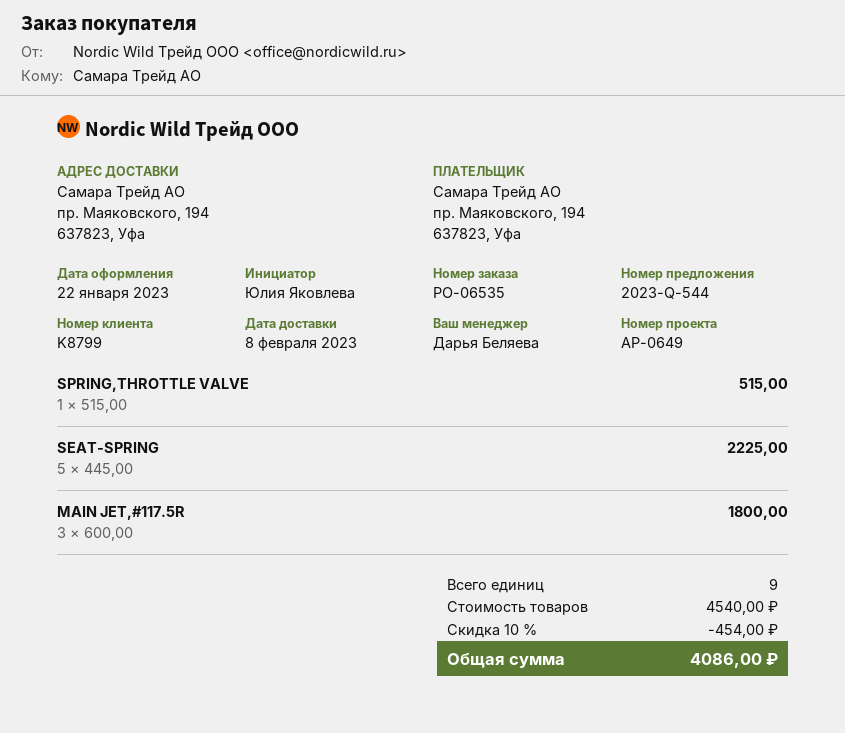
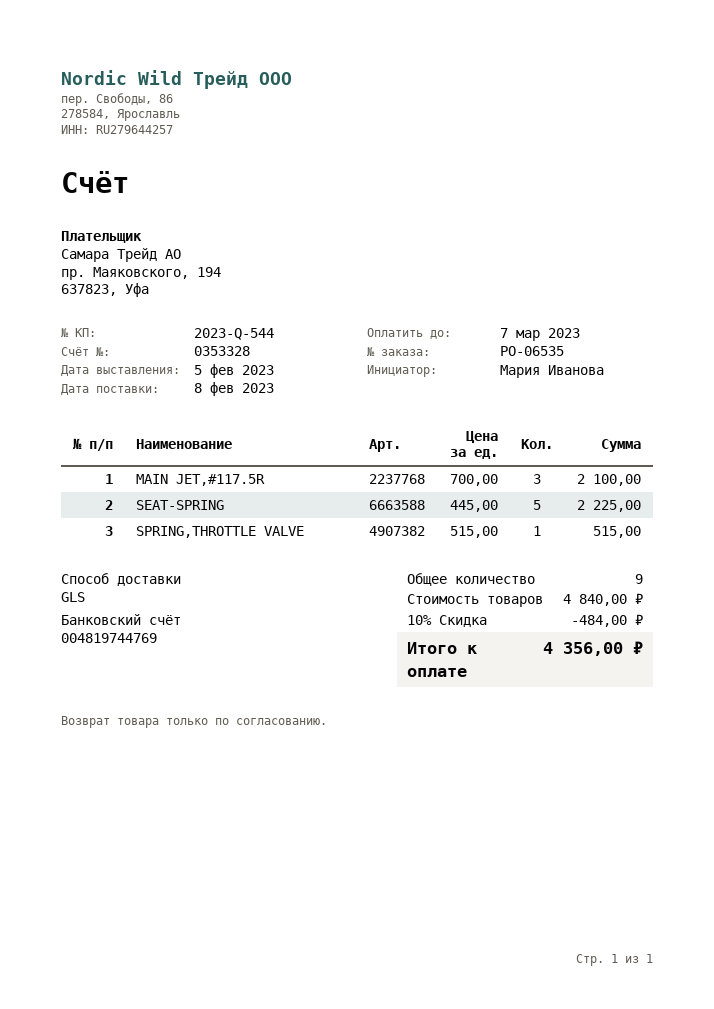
ordered by: Юлия Яковлева -> Мария Иванова
MAIN JET,#117.5R: 3 x 600.00 = 1800.00 -> 3 x 700.00 = 2100.00
subtotal: 4540.00 -> 4840.00
discount: 10% = 454.00 -> 10% = 484.00
total: 4086.00 -> 4356.00

